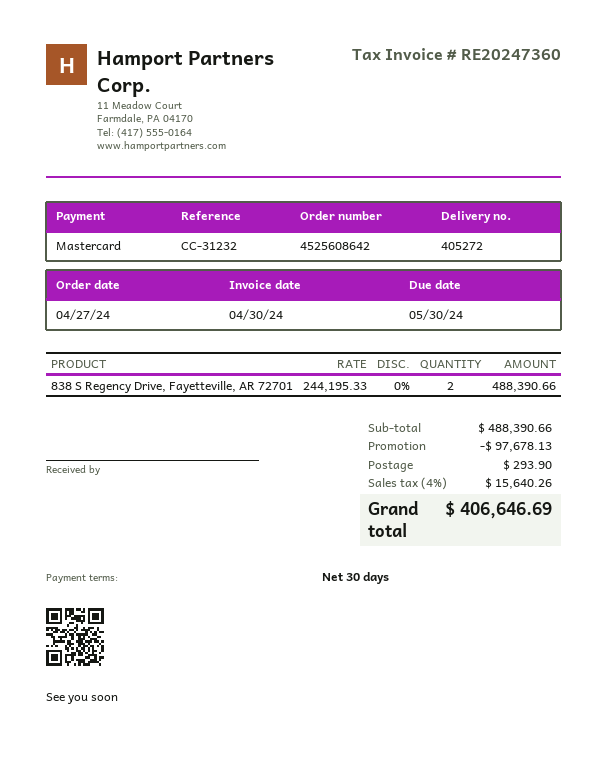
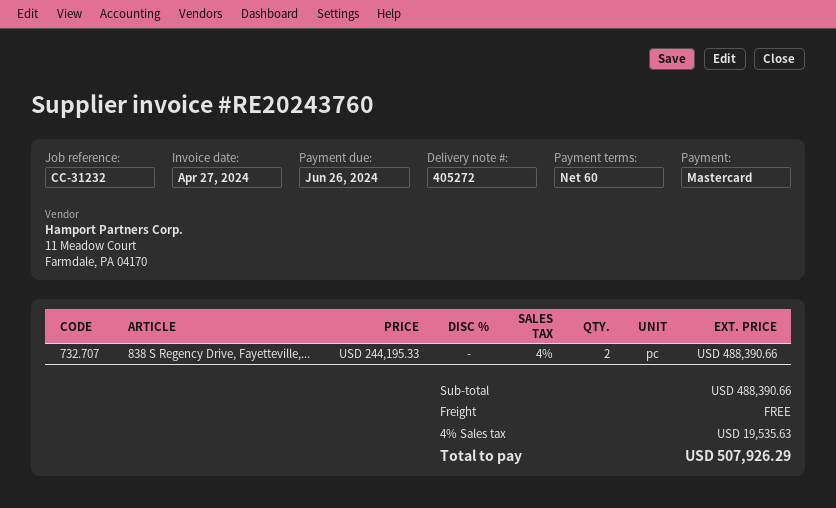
invoice number: RE20247360 -> RE20243760
invoice date: 2024-04-30 -> 2024-04-27
payment terms: 30 days -> 60 days
due date: 2024-05-30 -> 2024-06-26
discount: 97678.13 -> none
shipping: 293.90 -> 0.00
tax: 4% = 15640.26 -> 4% = 19535.63
total: 406646.69 -> 507926.29

